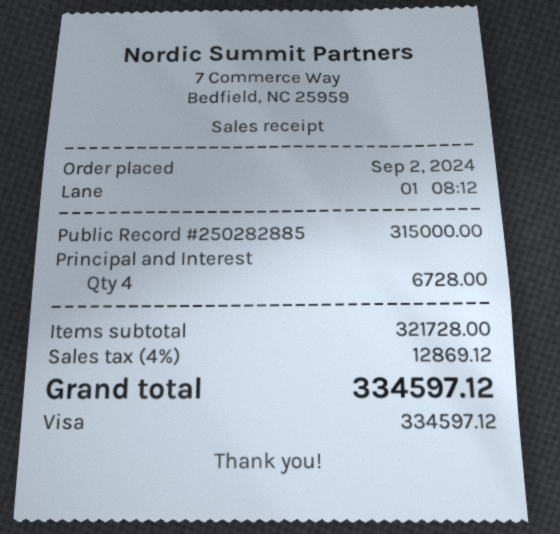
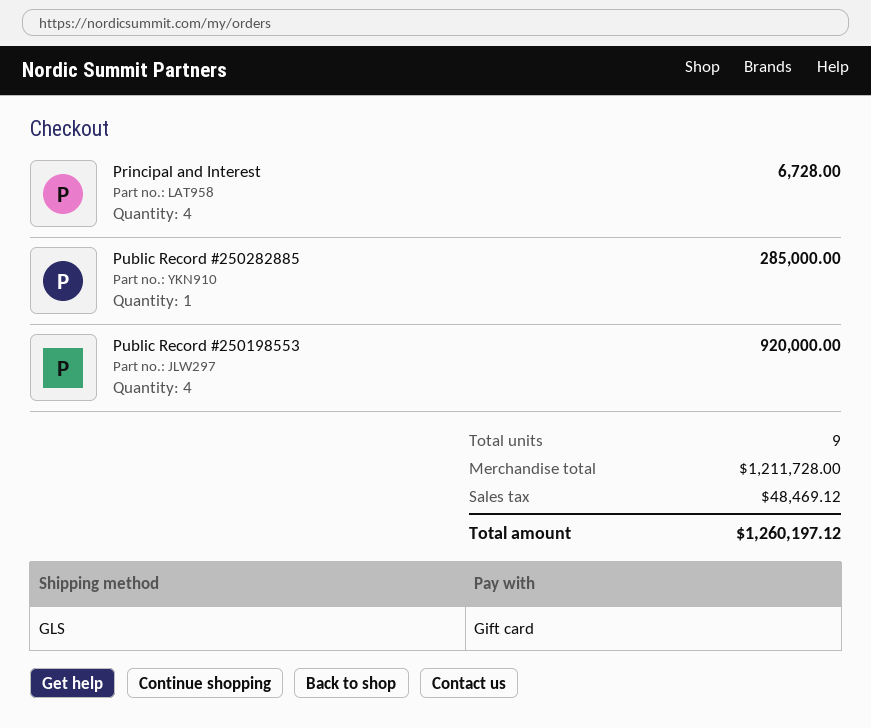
payment method: Visa -> gift card
Public Record #250282885: 1 for 315000.00 -> 1 for 285000.00
Public Record #250198553: none -> 4 for 920000.00
subtotal: 321728.00 -> 1211728.00
tax: 12869.12 -> 48469.12
total: 334597.12 -> 1260197.12

